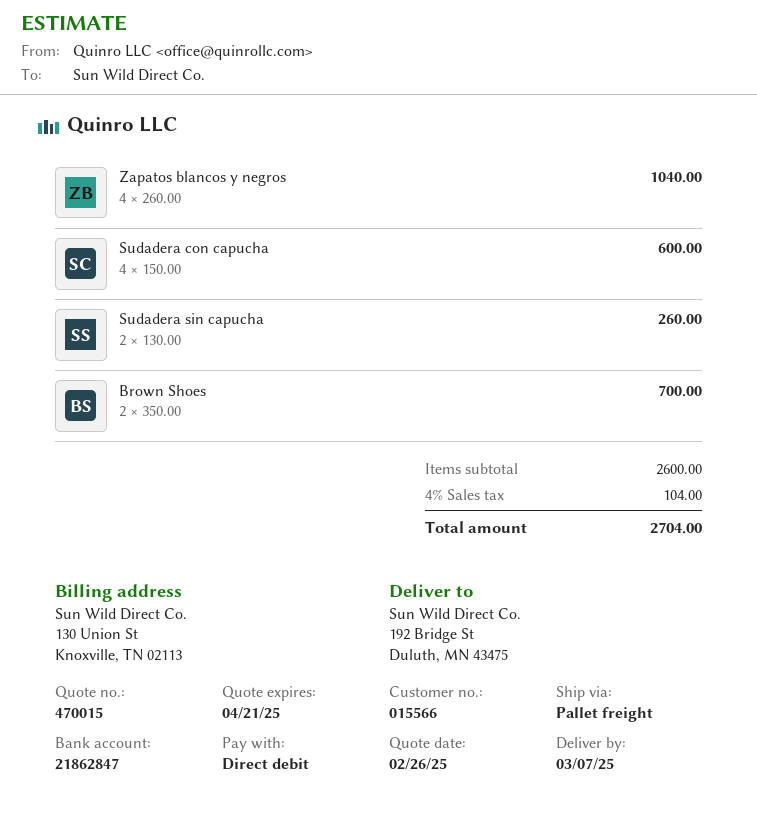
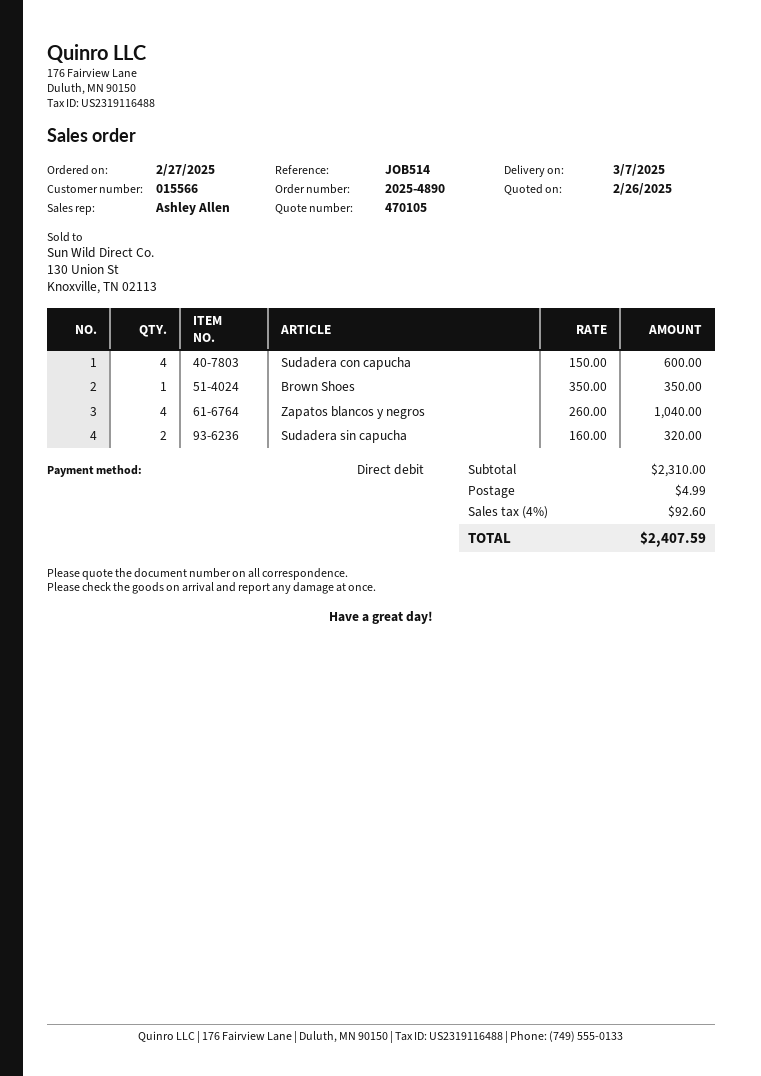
quote number: 470015 -> 470105
Sudadera sin capucha: 2 x 130.00 = 260.00 -> 2 x 160.00 = 320.00
Brown Shoes: 2 x 350.00 = 700.00 -> 1 x 350.00 = 350.00
subtotal: 2600.00 -> 2310.00
shipping: none -> 4.99
tax: 4% = 104.00 -> 4% = 92.60
total: 2704.00 -> 2407.59

